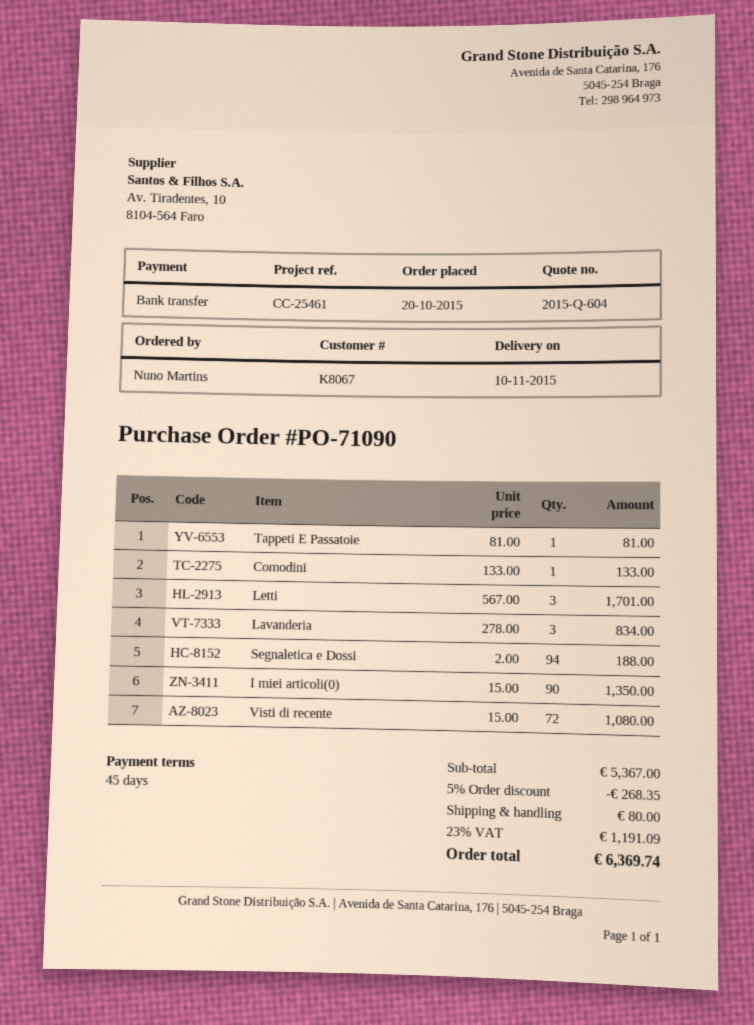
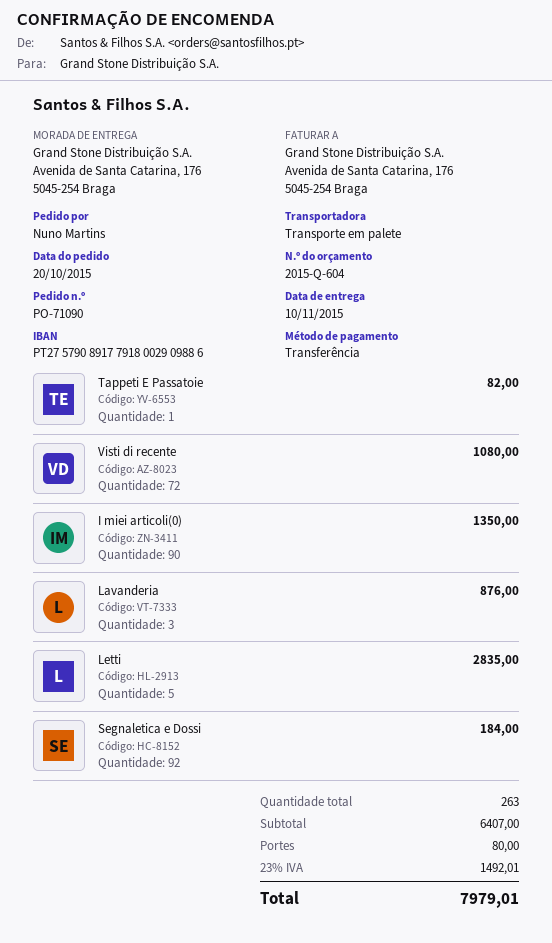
Tappeti E Passatoie: 1 for 81.00 -> 1 for 82.00
Comodini: 1 for 133.00 -> none
Letti: 3 for 1701.00 -> 5 for 2835.00
Lavanderia: 3 for 834.00 -> 3 for 876.00
Segnaletica e Dossi: 94 for 188.00 -> 92 for 184.00
subtotal: 5367.00 -> 6407.00
discount: 5% = 268.35 -> none
tax: 23% = 1191.09 -> 23% = 1492.01
total: 6369.74 -> 7979.01

